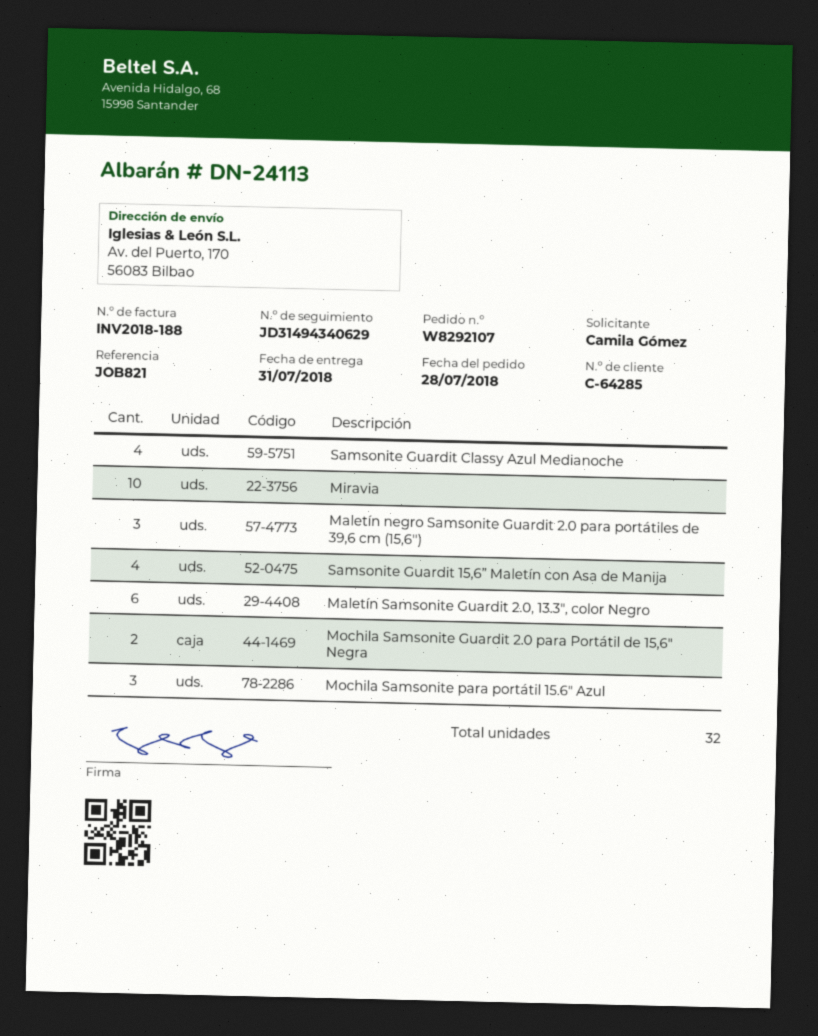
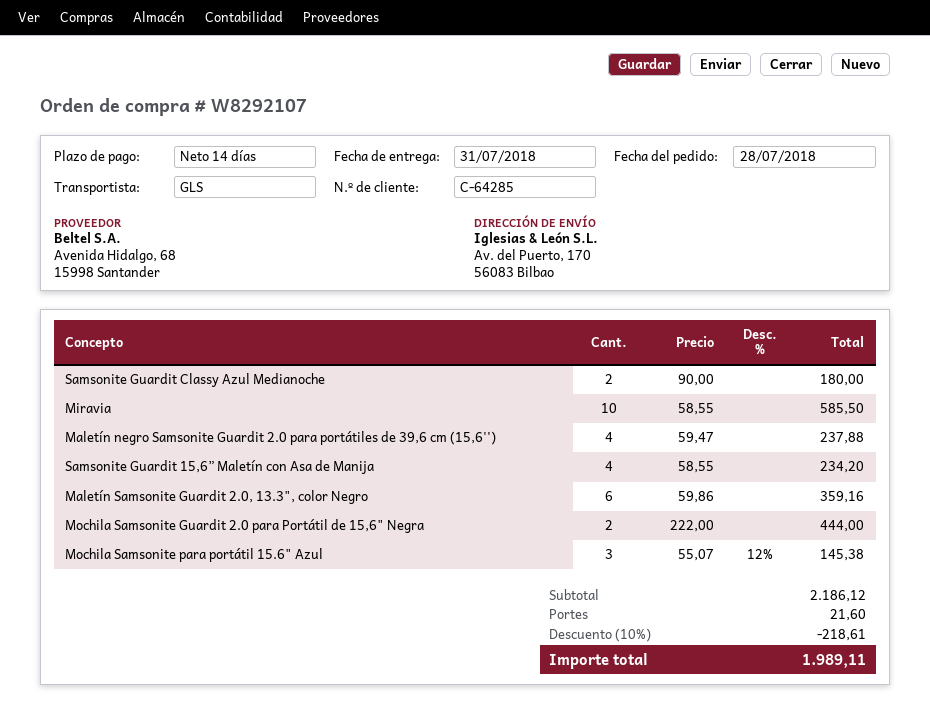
Samsonite Guardit Classy Azul Medianoche: 4 -> 2
Maletín negro Samsonite Guardit 2.0 para portátiles de 39,6 cm (15,6''): 3 -> 4

